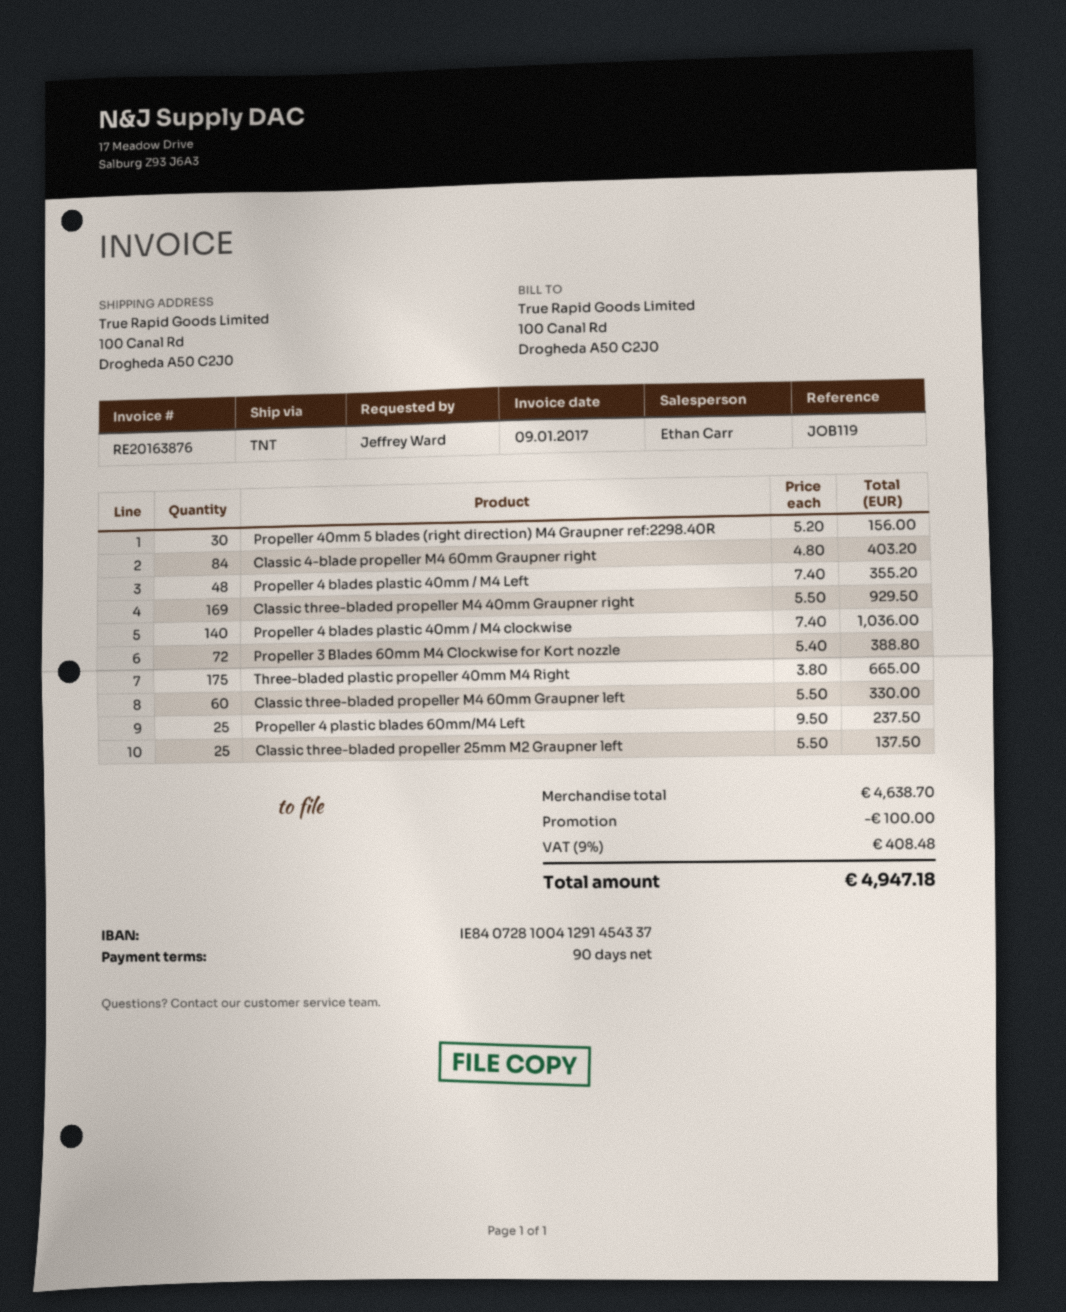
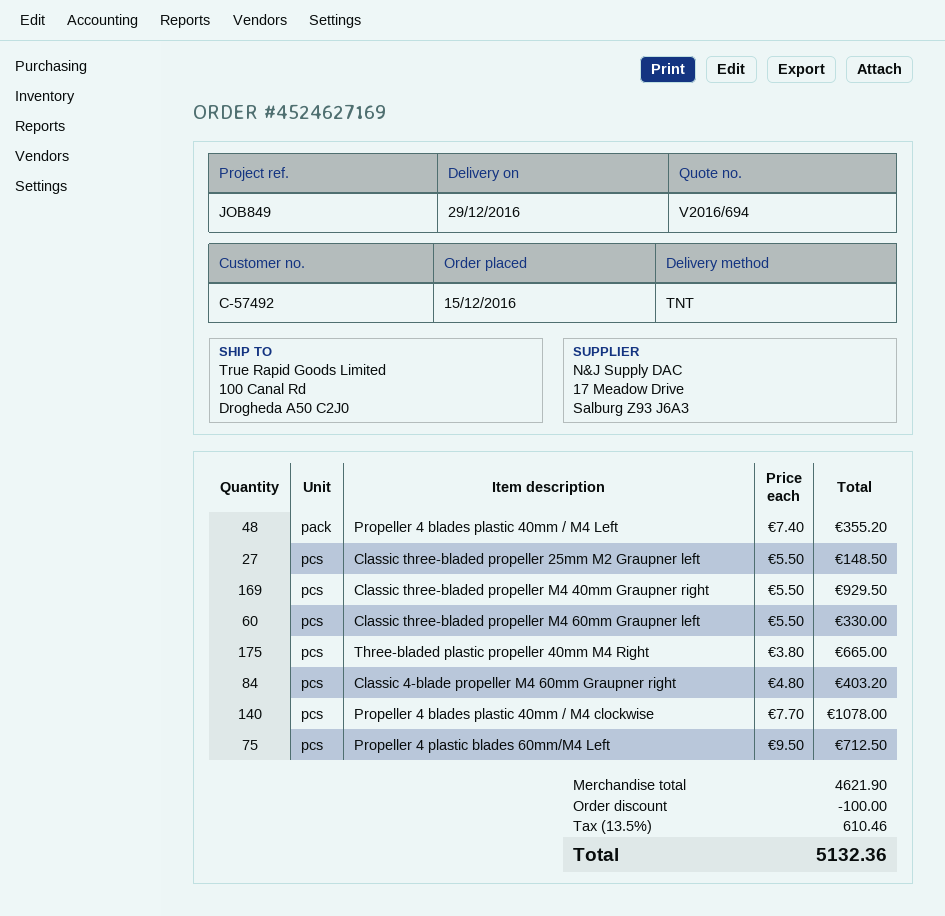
reference: JOB119 -> JOB849
Propeller 40mm 5 blades (right direction) M4 Graupner ref:2298.40R: 30 x 5.20 = 156.00 -> none
Propeller 4 blades plastic 40mm / M4 clockwise: 140 x 7.40 = 1036.00 -> 140 x 7.70 = 1078.00
Propeller 3 Blades 60mm M4 Clockwise for Kort nozzle: 72 x 5.40 = 388.80 -> none
Propeller 4 plastic blades 60mm/M4 Left: 25 x 9.50 = 237.50 -> 75 x 9.50 = 712.50
Classic three-bladed propeller 25mm M2 Graupner left: 25 x 5.50 = 137.50 -> 27 x 5.50 = 148.50
subtotal: 4638.70 -> 4621.90
tax: 9% = 408.48 -> 13.5% = 610.46
total: 4947.18 -> 5132.36

